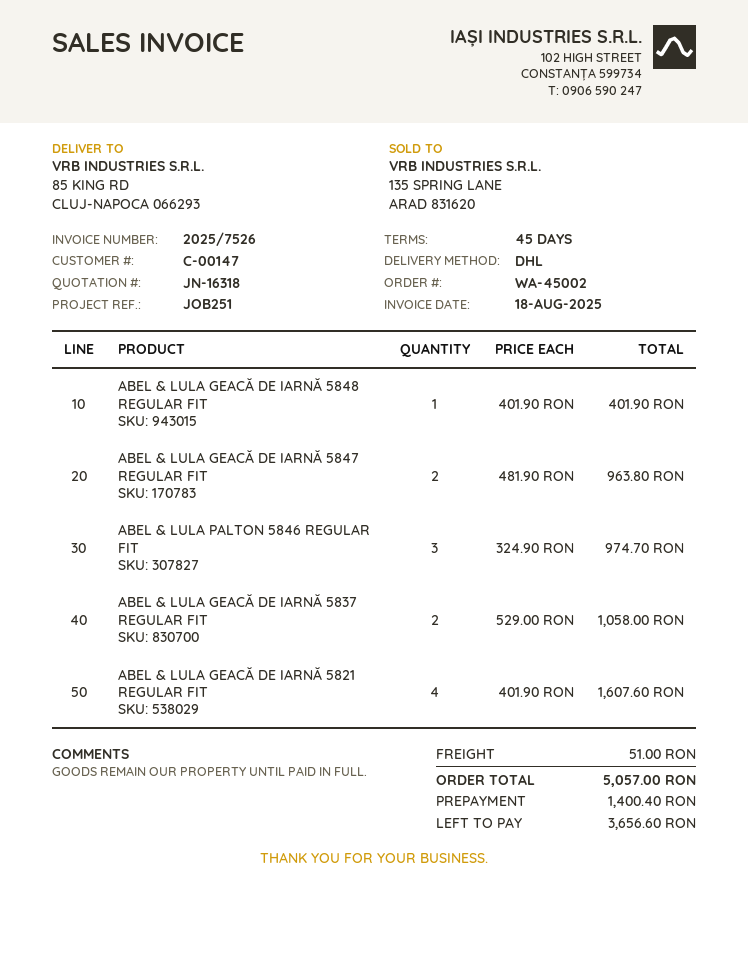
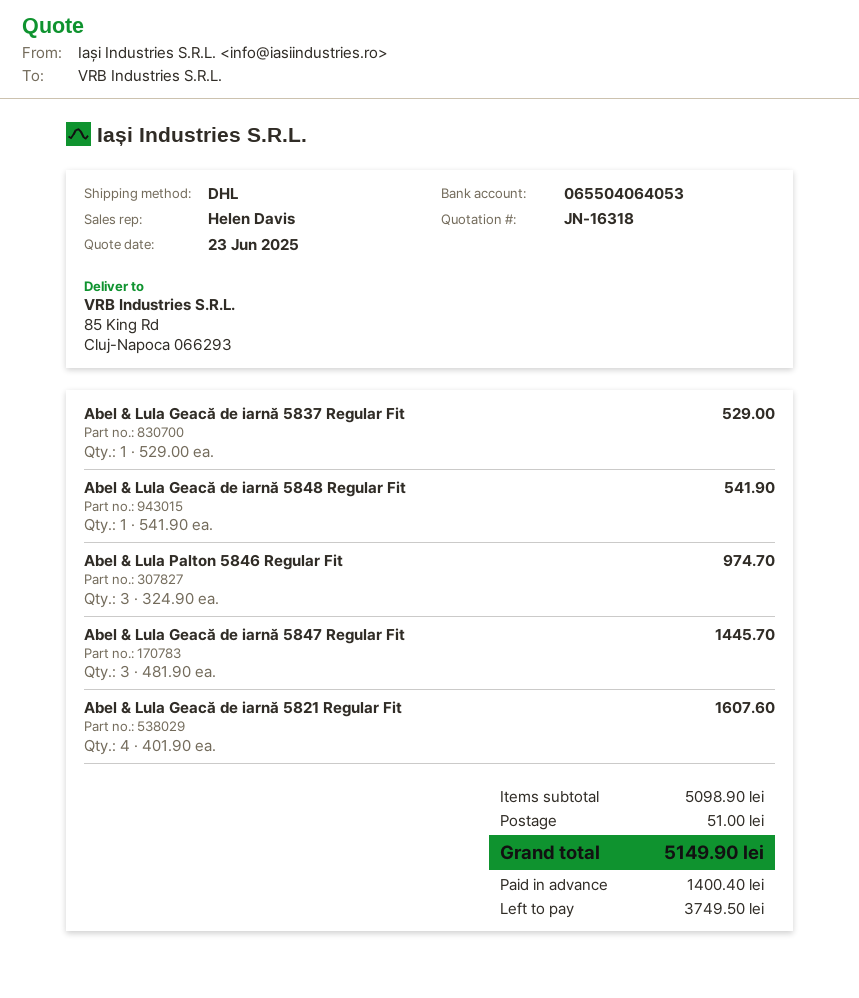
ABEL & LULA GEACĂ DE IARNĂ 5848 REGULAR FIT: 1 x 401.90 = 401.90 -> 1 x 541.90 = 541.90
ABEL & LULA GEACĂ DE IARNĂ 5847 REGULAR FIT: 2 x 481.90 = 963.80 -> 3 x 481.90 = 1445.70
ABEL & LULA GEACĂ DE IARNĂ 5837 REGULAR FIT: 2 x 529.00 = 1058.00 -> 1 x 529.00 = 529.00
total: 5057.00 -> 5149.90
balance: 3656.60 -> 3749.50

